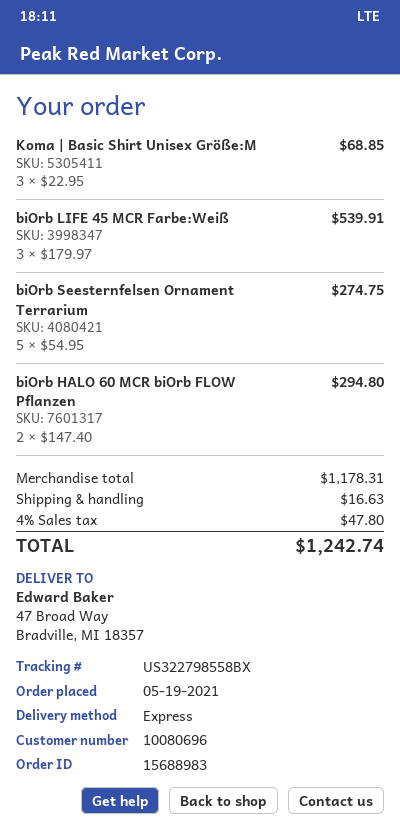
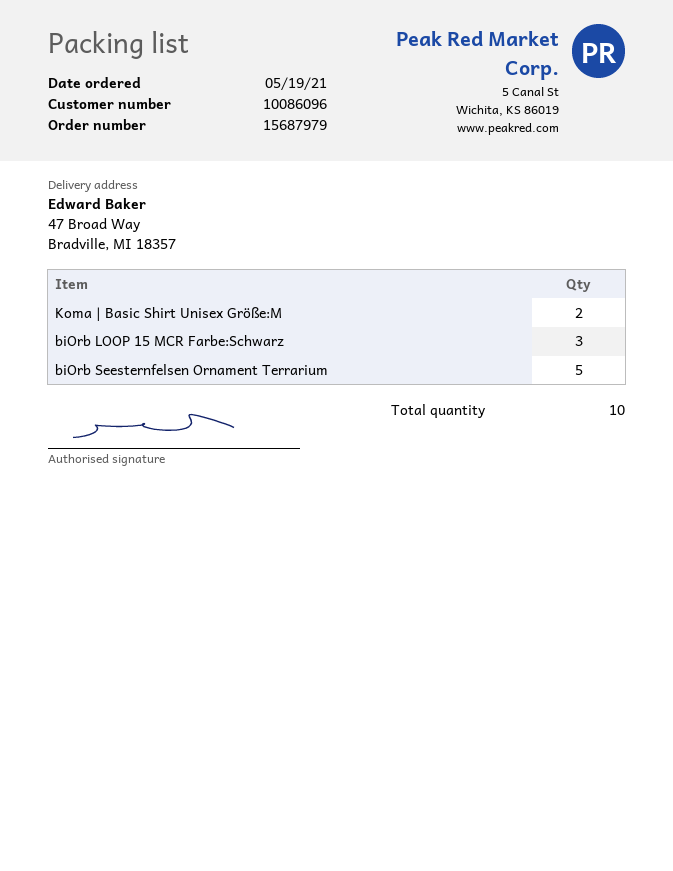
order number: 15688983 -> 15687979
customer number: 10080696 -> 10086096
Koma | Basic Shirt Unisex Größe:M: 3 -> 2
biOrb LIFE 45 MCR Farbe:Weiß: 3 -> none
biOrb HALO 60 MCR biOrb FLOW Pflanzen: 2 -> none
biOrb LOOP 15 MCR Farbe:Schwarz: none -> 3

